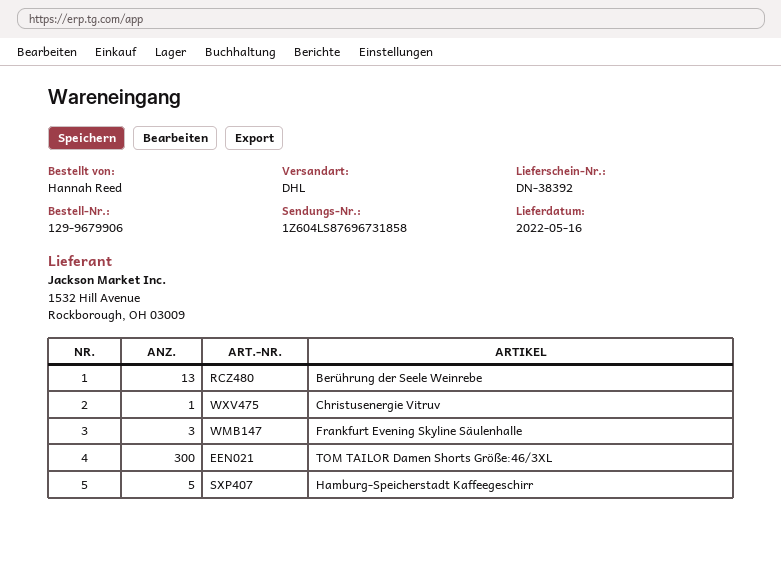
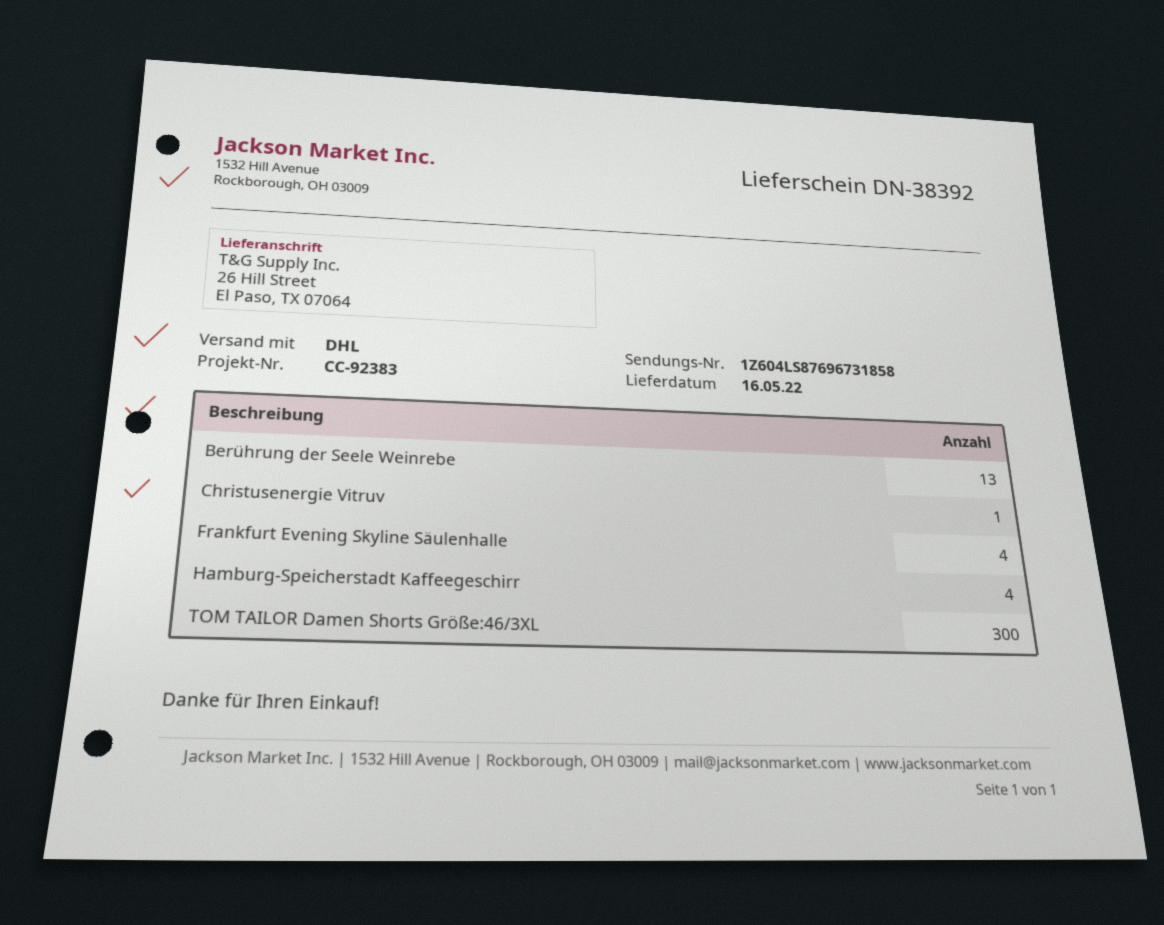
Frankfurt Evening Skyline Säulenhalle: 3 -> 4
Hamburg-Speicherstadt Kaffeegeschirr: 5 -> 4

